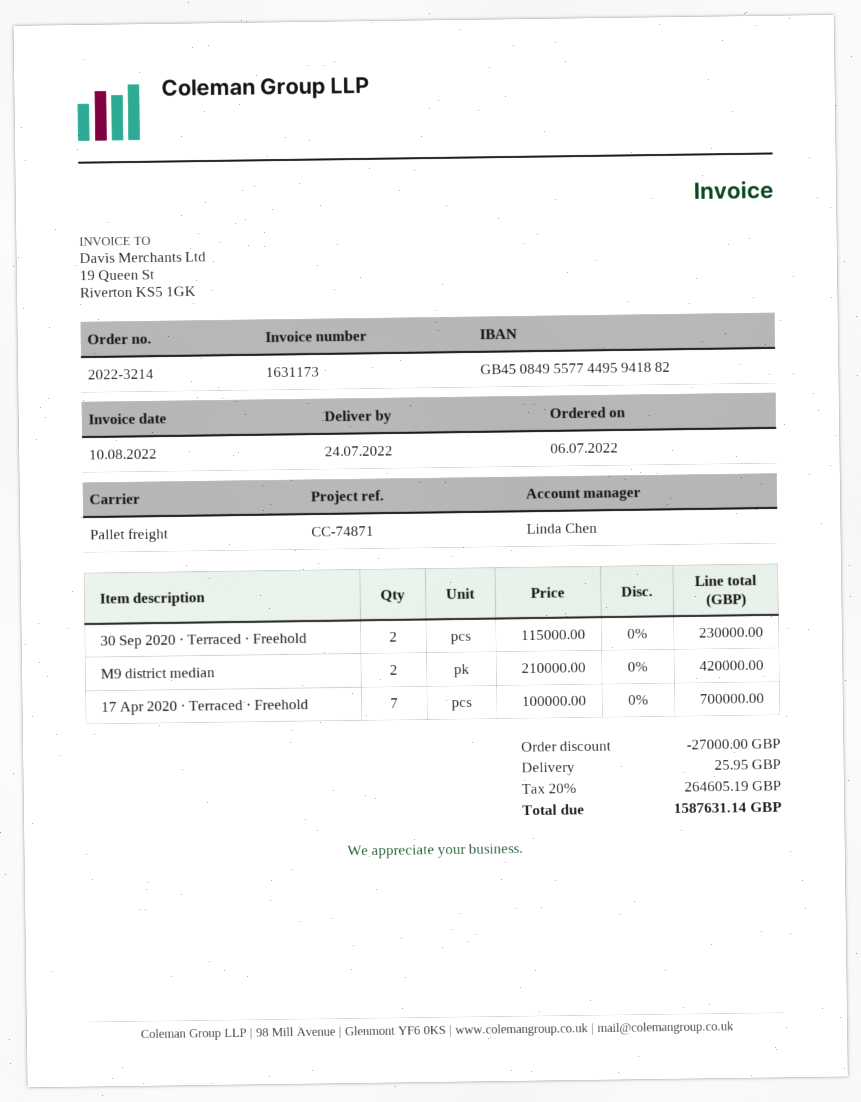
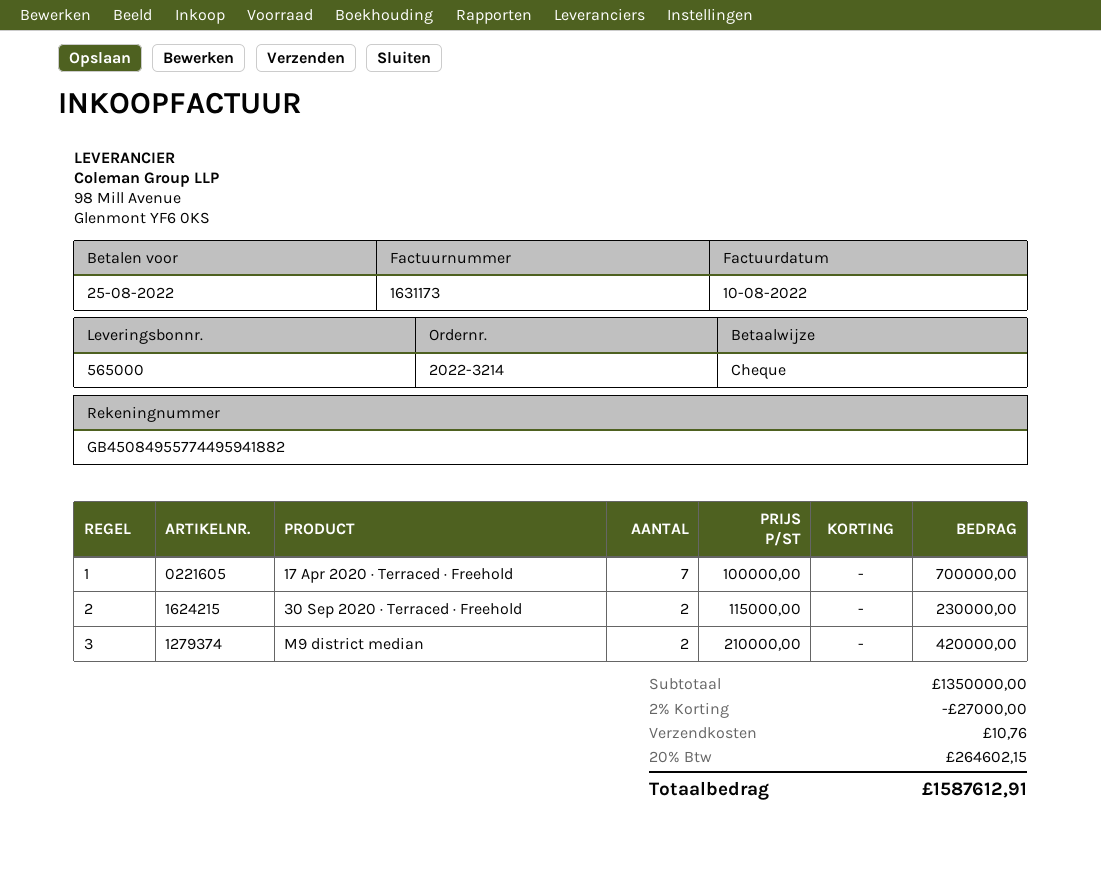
shipping: 25.95 -> 10.76
tax: 20% = 264605.19 -> 20% = 264602.15
total: 1587631.14 -> 1587612.91

